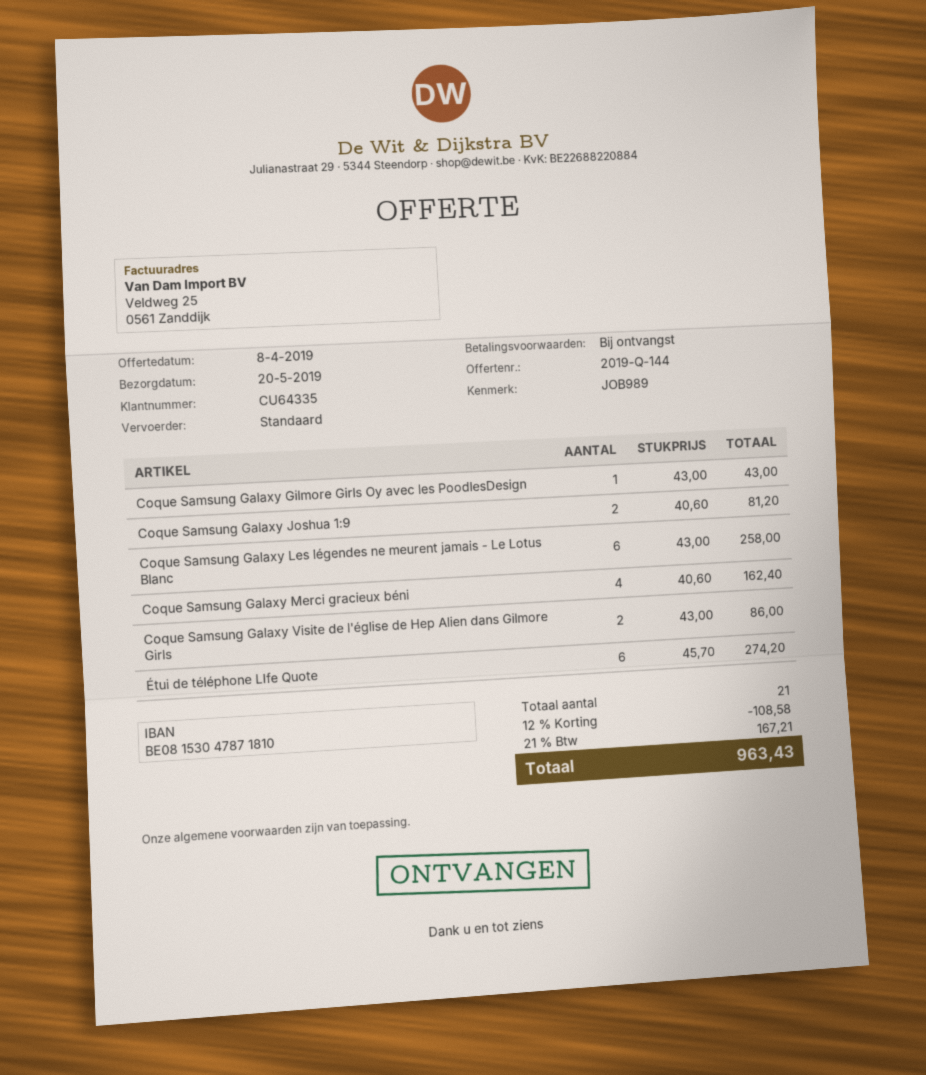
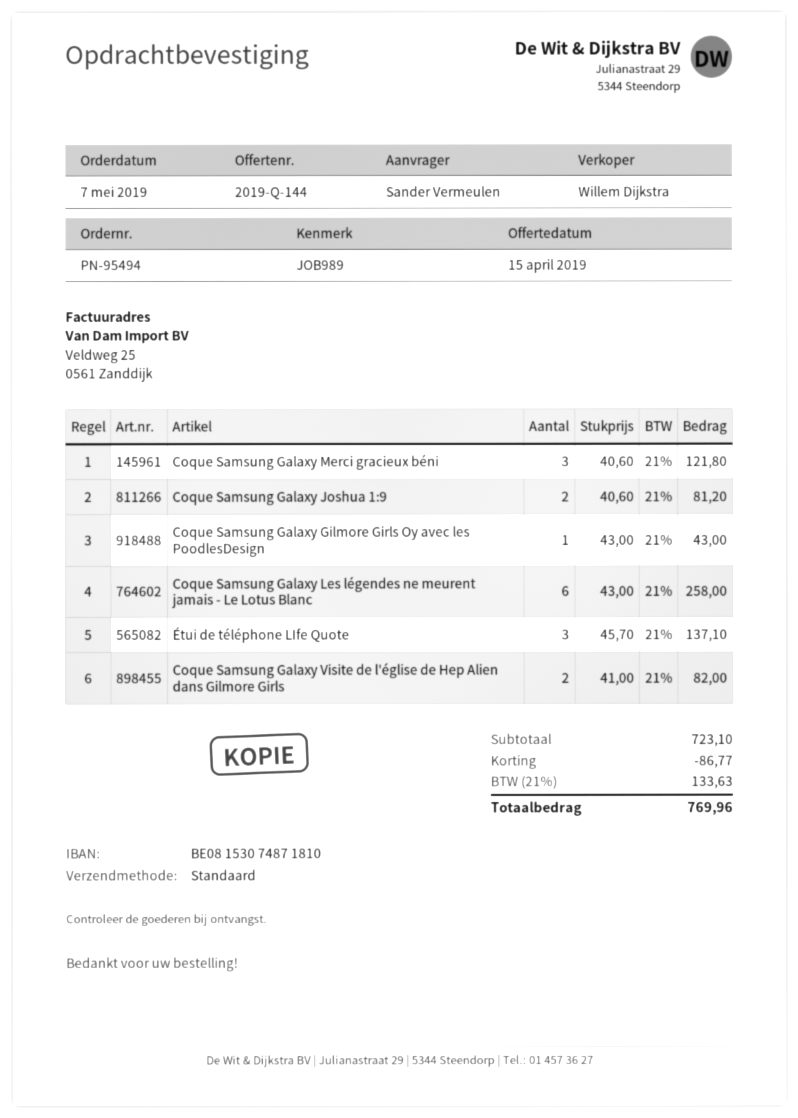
quote date: 2019-04-08 -> 2019-04-15
bank account: BE08153047871810 -> BE08153074871810
Coque Samsung Galaxy Merci gracieux béni: 4 x 40.60 = 162.40 -> 3 x 40.60 = 121.80
Coque Samsung Galaxy Visite de l'église de Hep Alien dans Gilmore Girls: 2 x 43.00 = 86.00 -> 2 x 41.00 = 82.00
Étui de téléphone LIfe Quote: 6 x 45.70 = 274.20 -> 3 x 45.70 = 137.10
discount: 108.58 -> 86.77
tax: 21% = 167.21 -> 21% = 133.63
total: 963.43 -> 769.96

